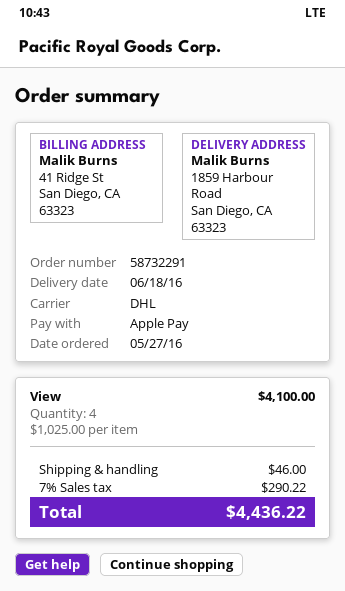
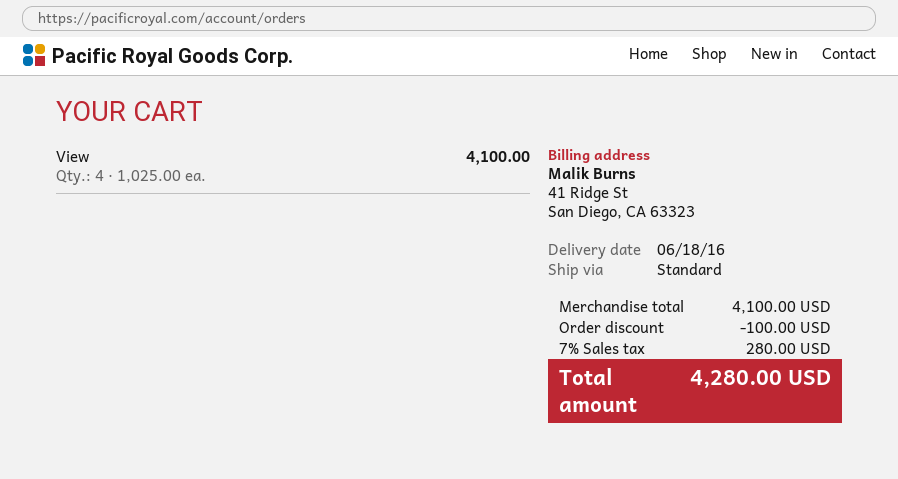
shipping method: DHL -> standard
discount: none -> 100.00
shipping: 46.00 -> none
tax: 7% = 290.22 -> 7% = 280.00
total: 4436.22 -> 4280.00

